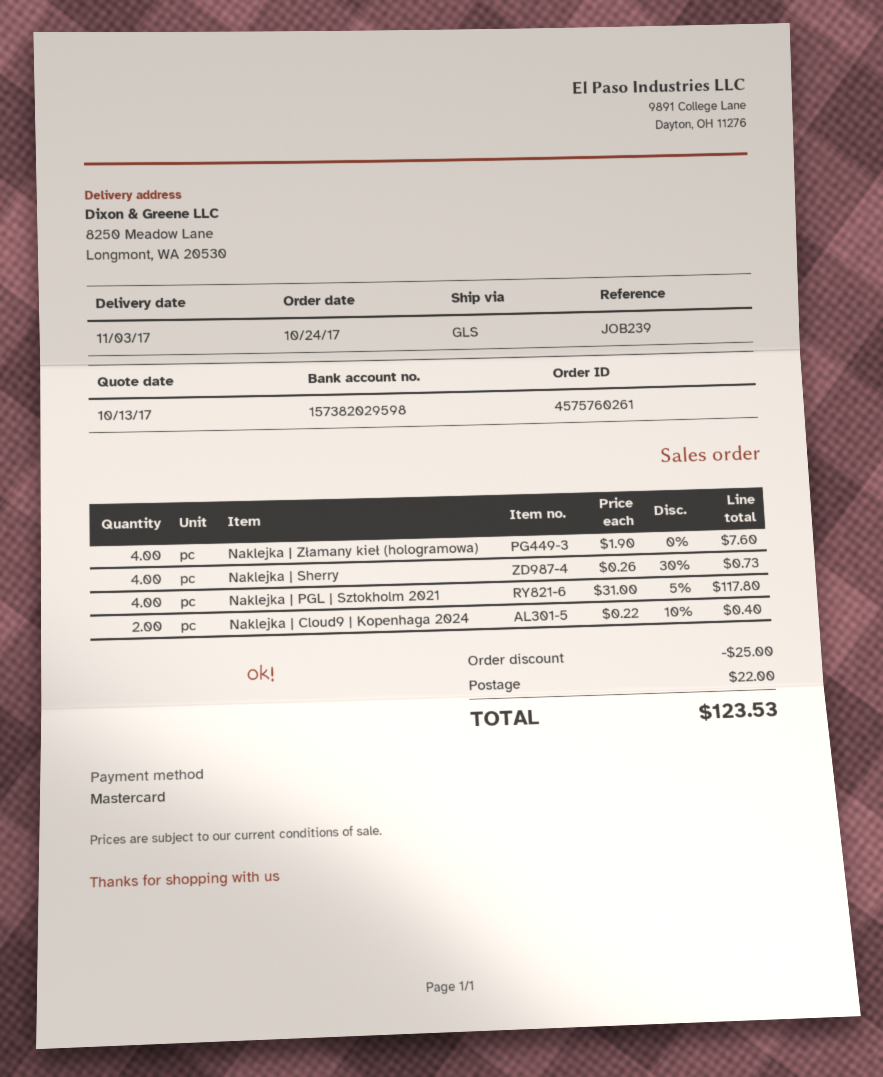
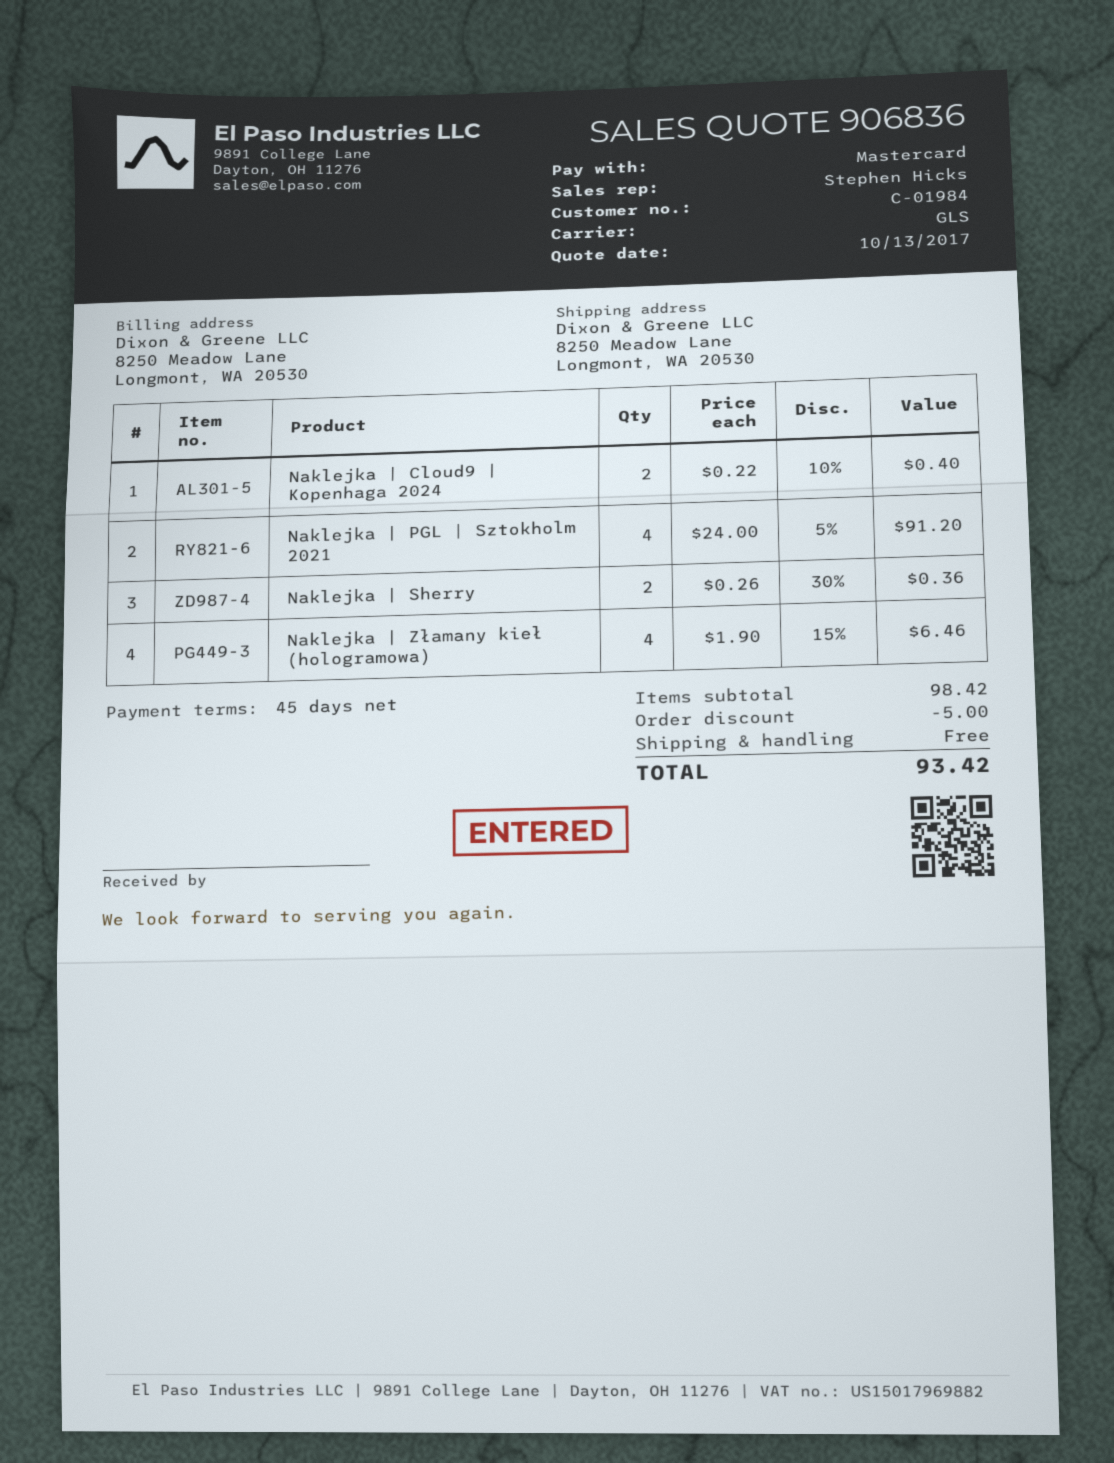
Naklejka | Złamany kieł (hologramowa): 4 x 1.90 = 7.60 -> 4 x 1.90 - 15% = 6.46
Naklejka | Sherry: 4 x 0.26 - 30% = 0.73 -> 2 x 0.26 - 30% = 0.36
Naklejka | PGL | Sztokholm 2021: 4 x 31.00 - 5% = 117.80 -> 4 x 24.00 - 5% = 91.20
discount: 25.00 -> 5.00
shipping: 22.00 -> 0.00
total: 123.53 -> 93.42

